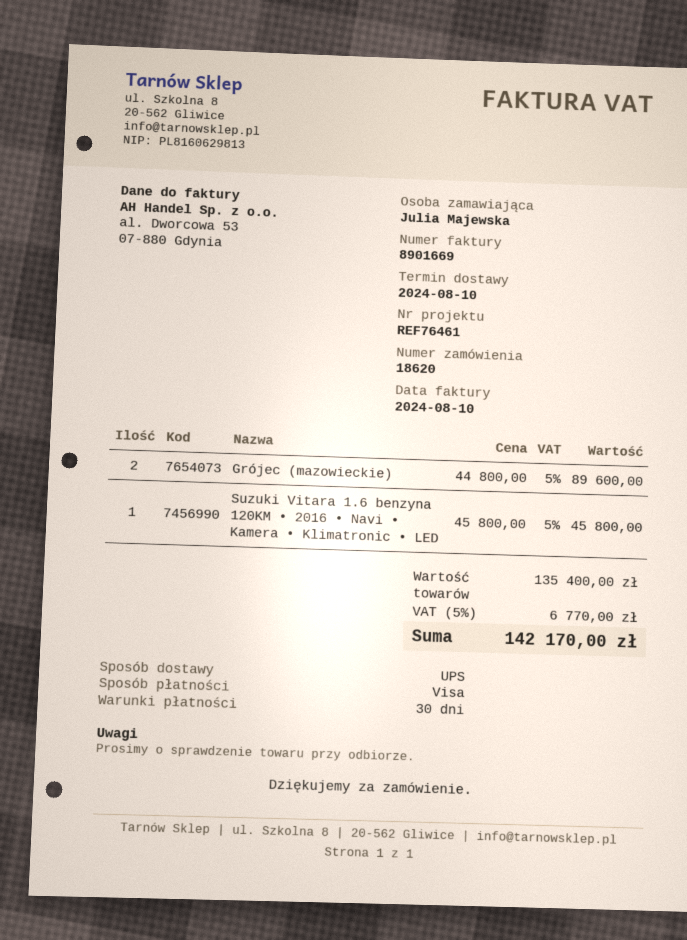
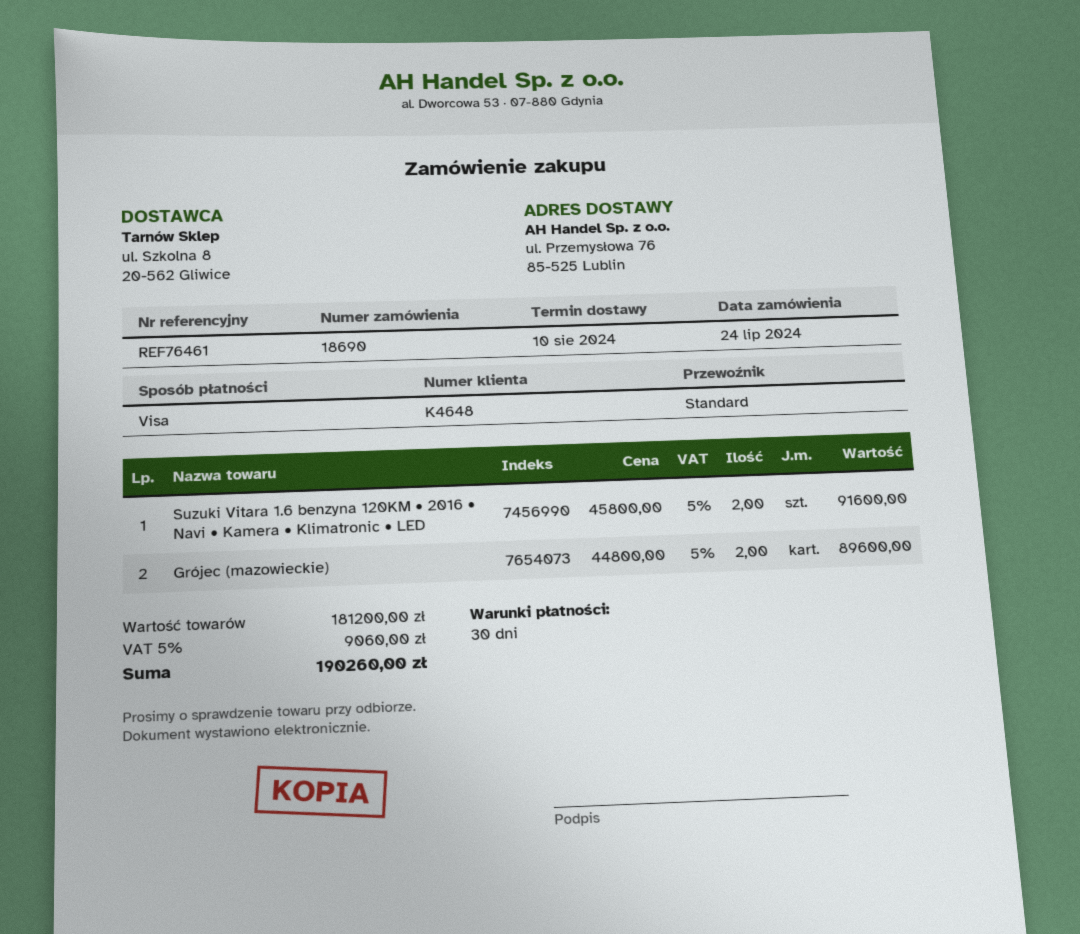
order number: 18620 -> 18690
shipping method: UPS -> standard
Suzuki Vitara 1.6 benzyna 120KM • 2016 • Navi • Kamera • Klimatronic • LED: 1 x 45800.00 = 45800.00 -> 2 x 45800.00 = 91600.00
subtotal: 135400.00 -> 181200.00
tax: 5% = 6770.00 -> 5% = 9060.00
total: 142170.00 -> 190260.00

